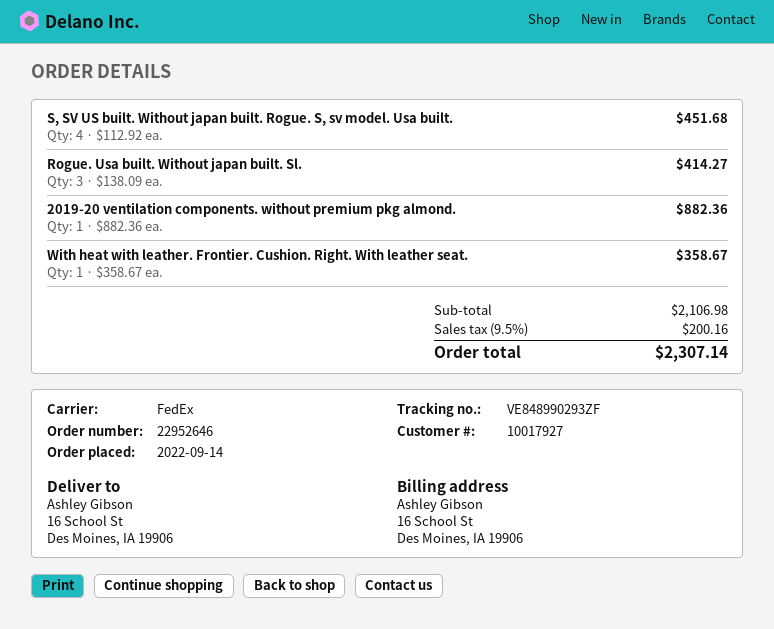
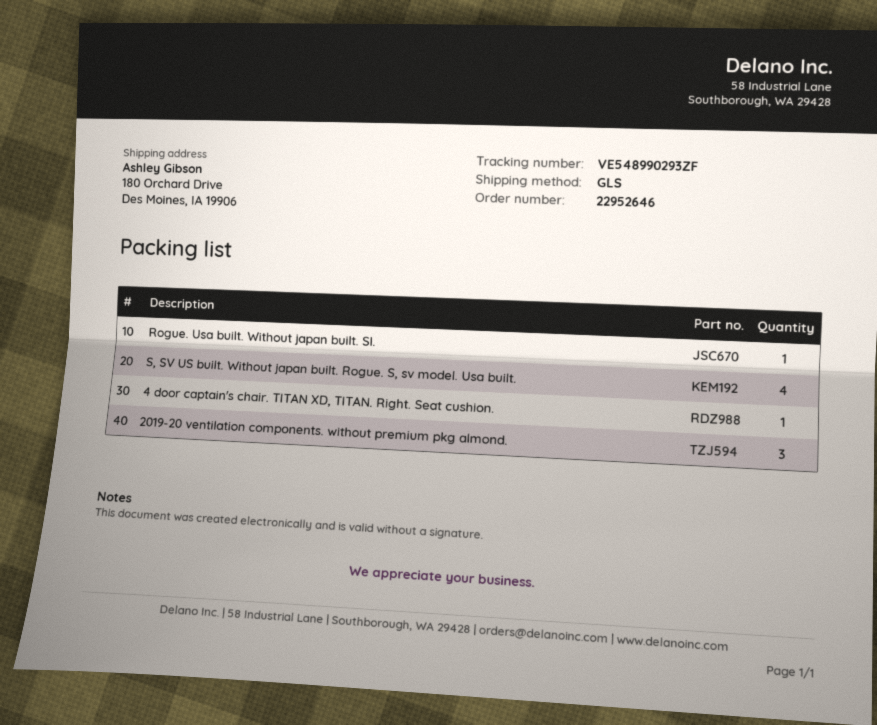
shipping method: FedEx -> GLS
tracking number: VE848990293ZF -> VE548990293ZF
ship to: 16 School St, Des Moines, IA 19906 -> 180 Orchard Drive, Des Moines, IA 19906
Rogue. Usa built. Without japan built. Sl.: 3 -> 1
2019-20 ventilation components. without premium pkg almond.: 1 -> 3
With heat with leather. Frontier. Cushion. Right. With leather seat.: 1 -> none
4 door captain's chair. TITAN XD, TITAN. Right. Seat cushion.: none -> 1

